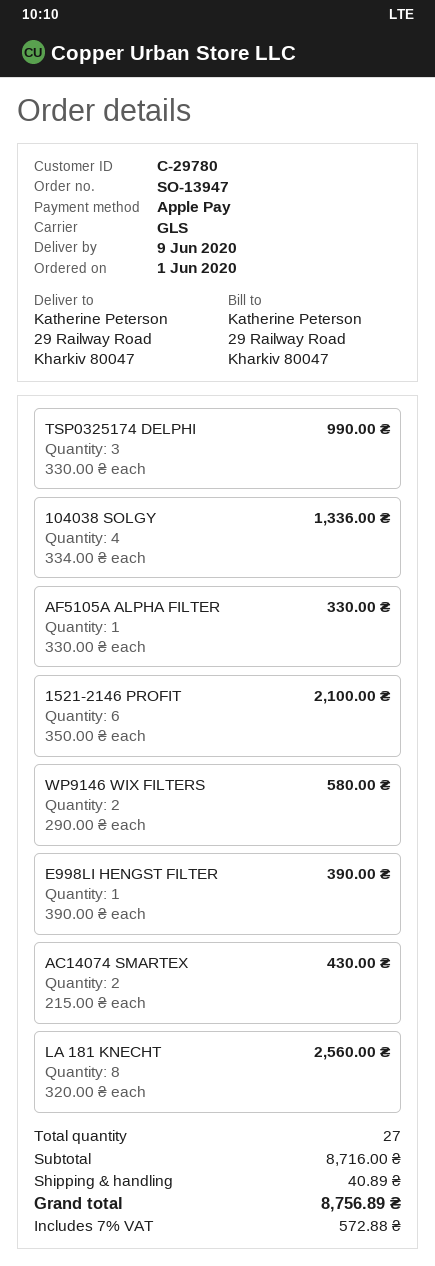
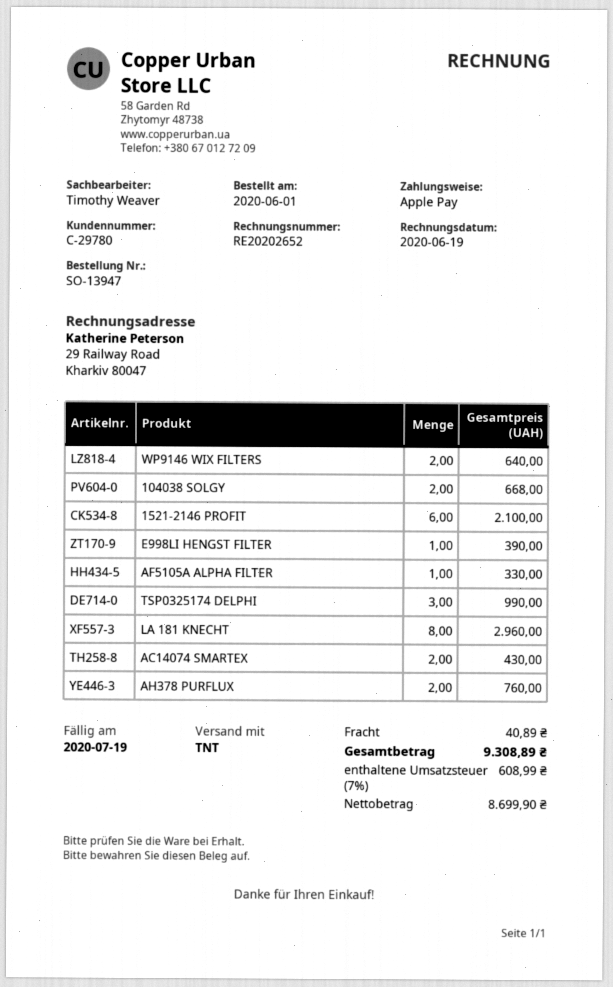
shipping method: GLS -> TNT
104038 SOLGY: 4 for 1336.00 -> 2 for 668.00
WP9146 WIX FILTERS: 2 for 580.00 -> 2 for 640.00
LA 181 KNECHT: 8 for 2560.00 -> 8 for 2960.00
AH378 PURFLUX: none -> 2 for 760.00
tax: 7% = 572.88 -> 7% = 608.99
total: 8756.89 -> 9308.89

